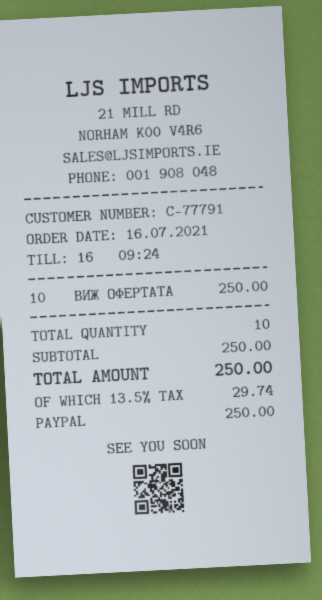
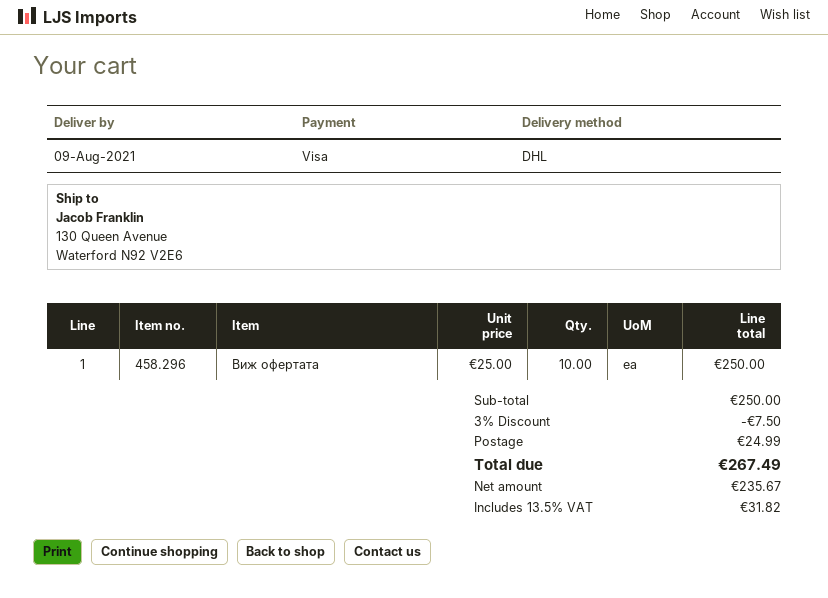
payment method: PayPal -> Visa
discount: none -> 3% = 7.50
shipping: none -> 24.99
tax: 13.5% = 29.74 -> 13.5% = 31.82
total: 250.00 -> 267.49

